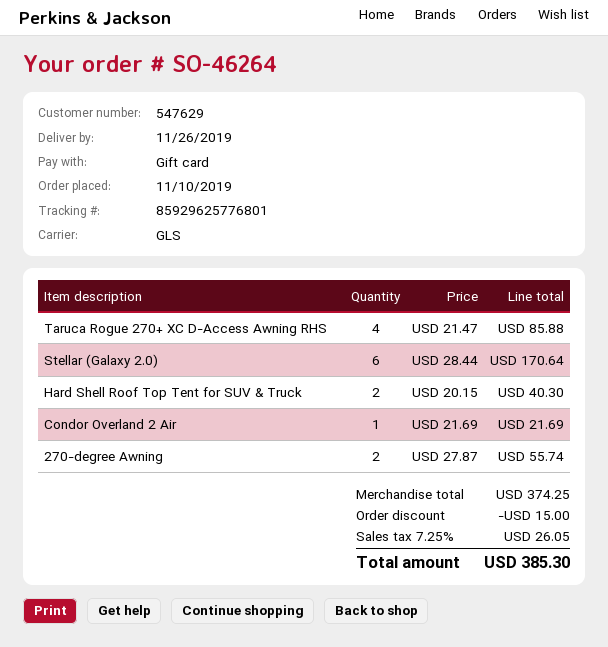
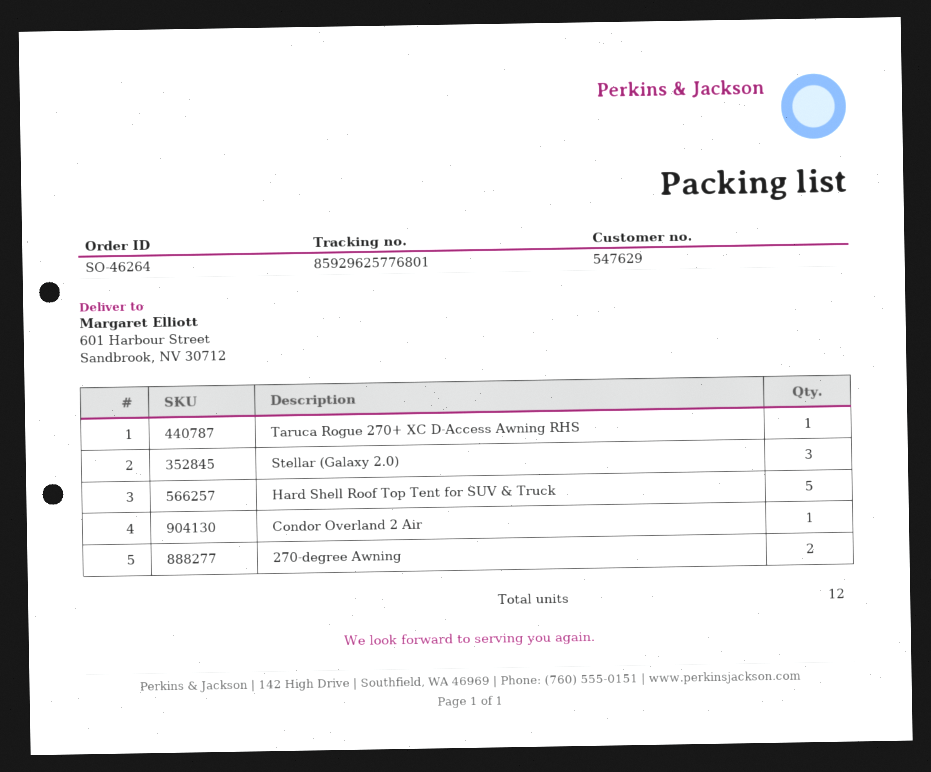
Taruca Rogue 270+ XC D-Access Awning RHS: 4 -> 1
Stellar (Galaxy 2.0): 6 -> 3
Hard Shell Roof Top Tent for SUV & Truck: 2 -> 5

